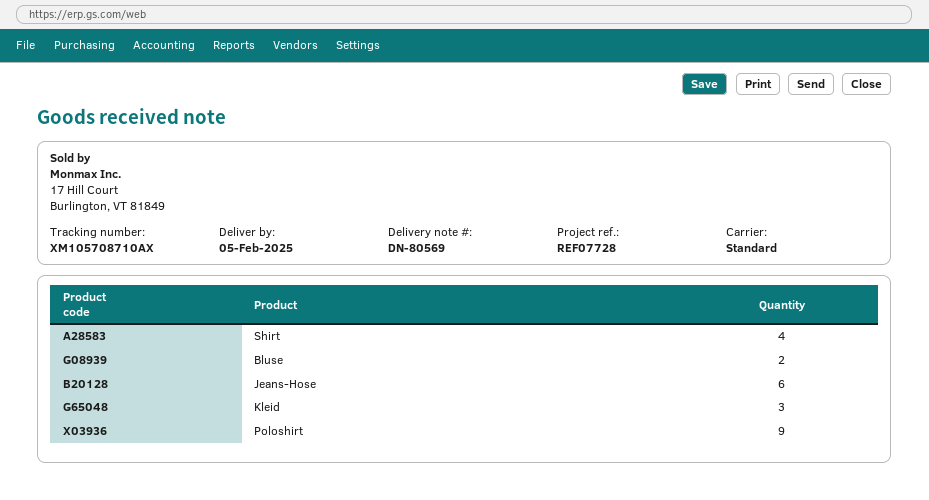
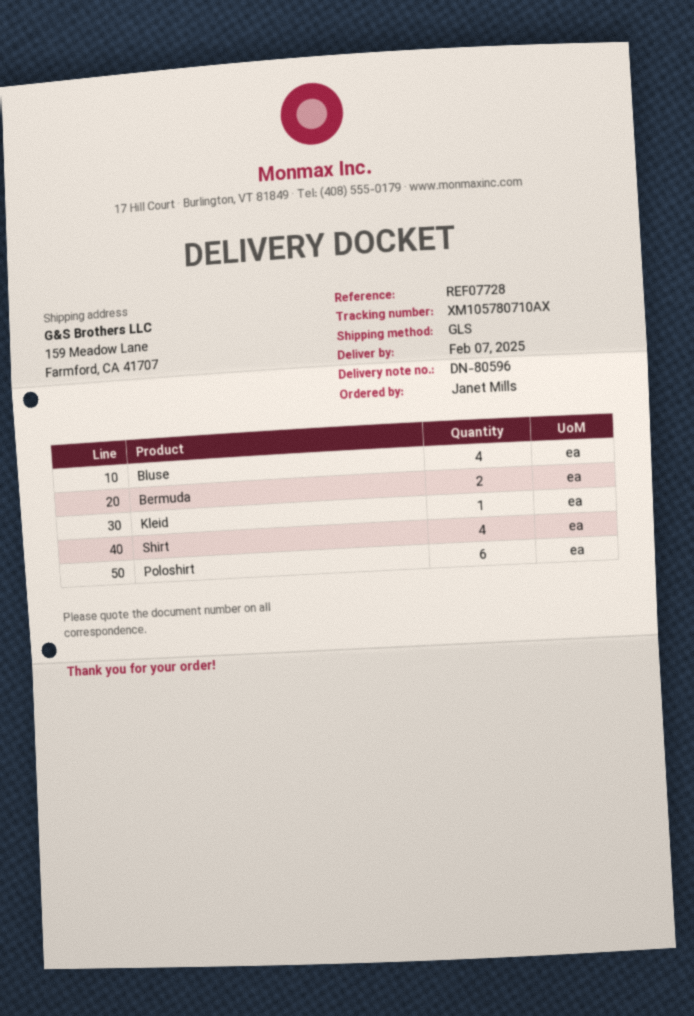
delivery note number: DN-80569 -> DN-80596
delivery date: 2025-02-05 -> 2025-02-07
shipping method: standard -> GLS
tracking number: XM105708710AX -> XM105780710AX
Bluse: 2 -> 4
Jeans-Hose: 6 -> none
Kleid: 3 -> 1
Poloshirt: 9 -> 6
Bermuda: none -> 2

